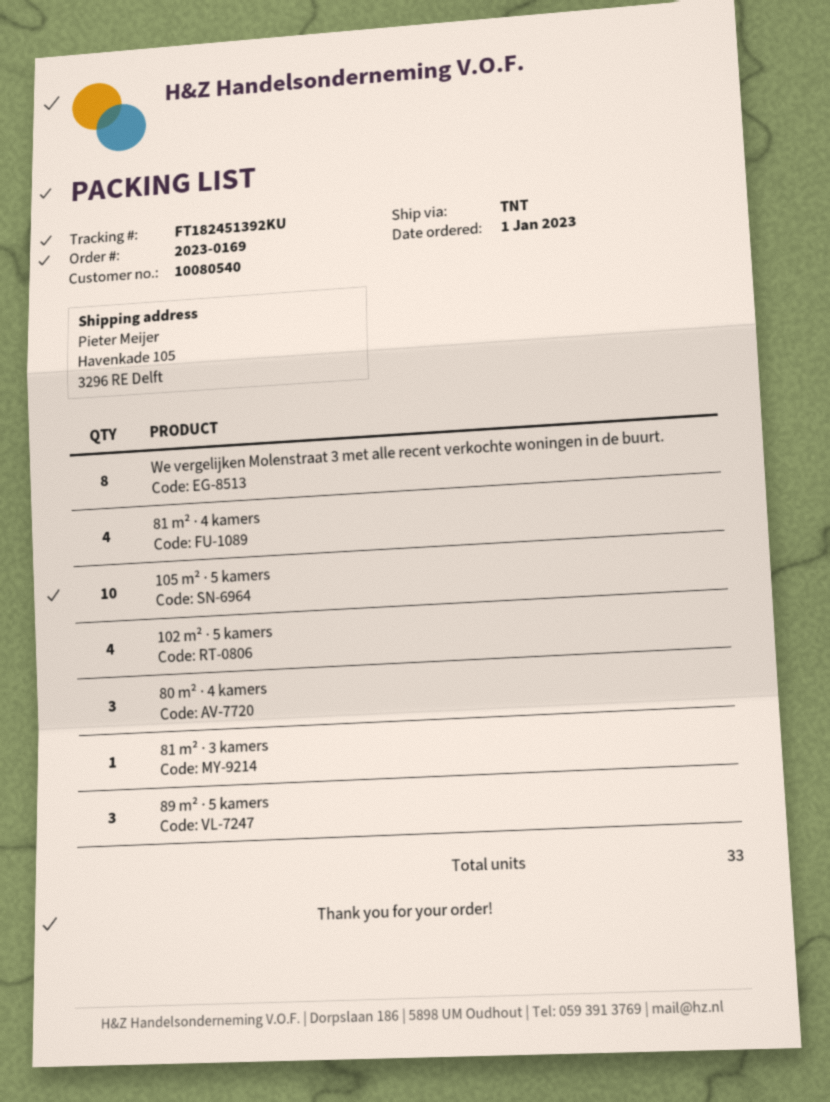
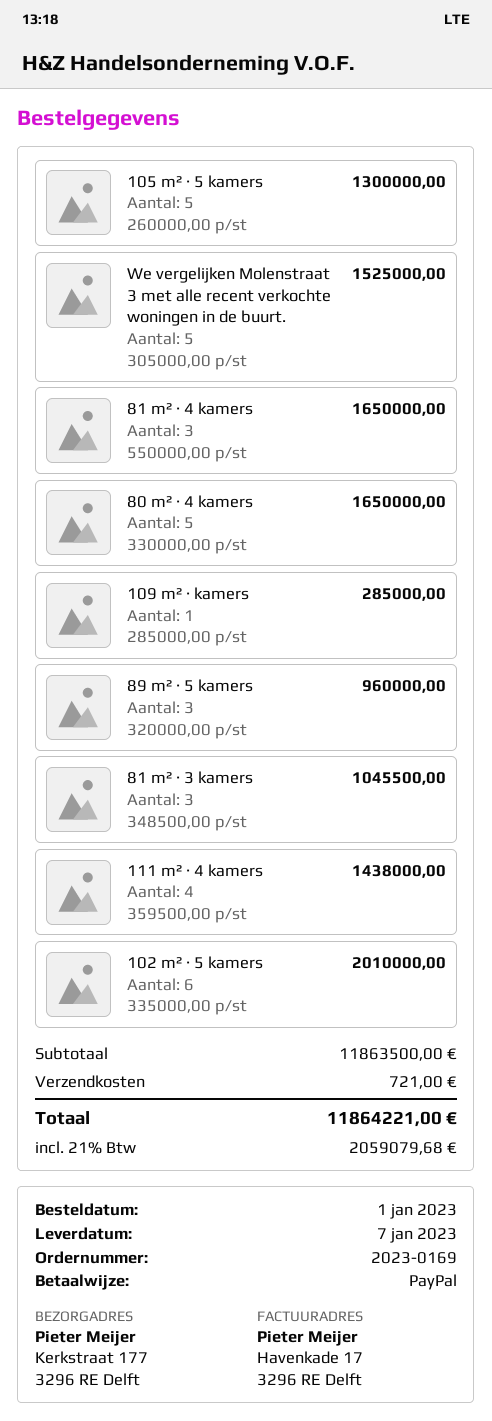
ship to: Havenkade 105, 3296 RE Delft -> Kerkstraat 177, 3296 RE Delft
We vergelijken Molenstraat 3 met alle recent verkochte woningen in de buurt.: 8 -> 5
81 m² · 4 kamers: 4 -> 3
105 m² · 5 kamers: 10 -> 5
102 m² · 5 kamers: 4 -> 6
80 m² · 4 kamers: 3 -> 5
81 m² · 3 kamers: 1 -> 3
109 m² · kamers: none -> 1
111 m² · 4 kamers: none -> 4

